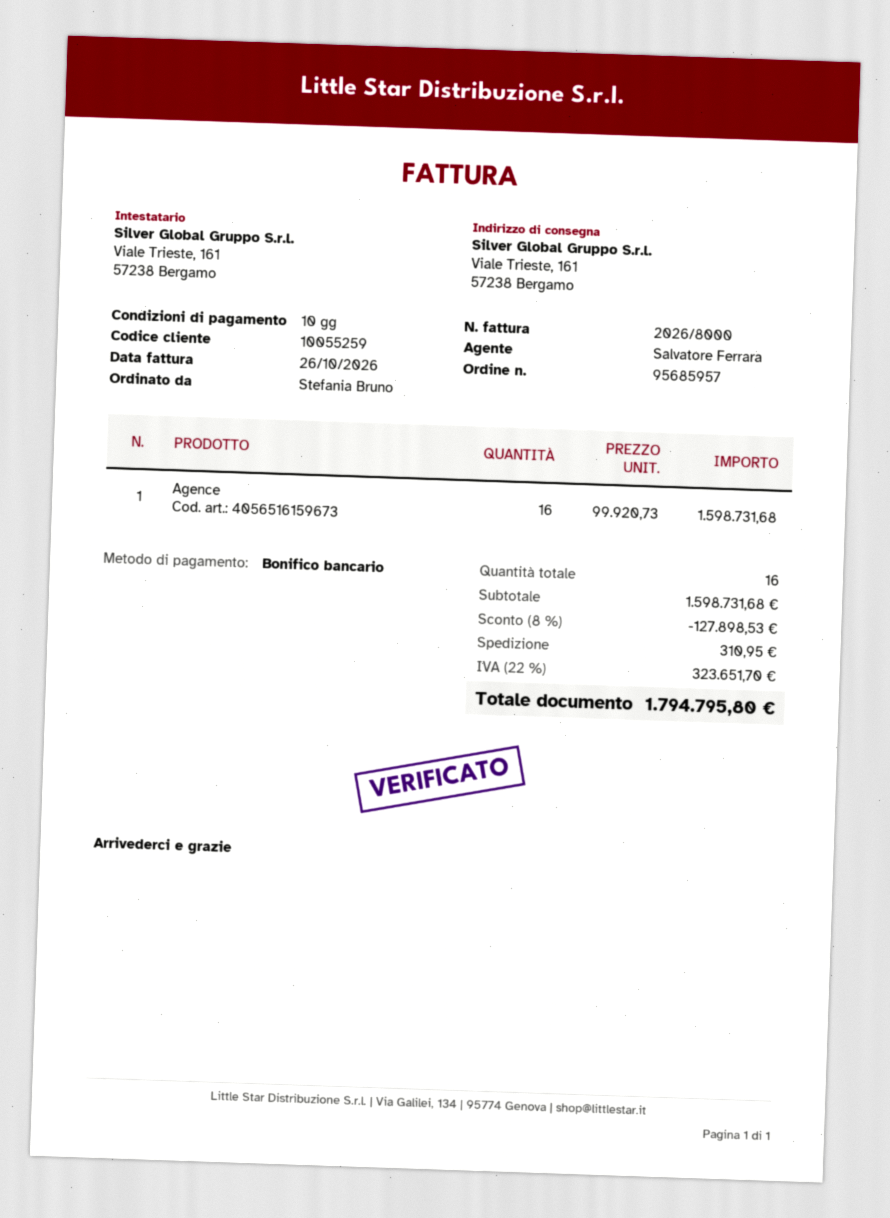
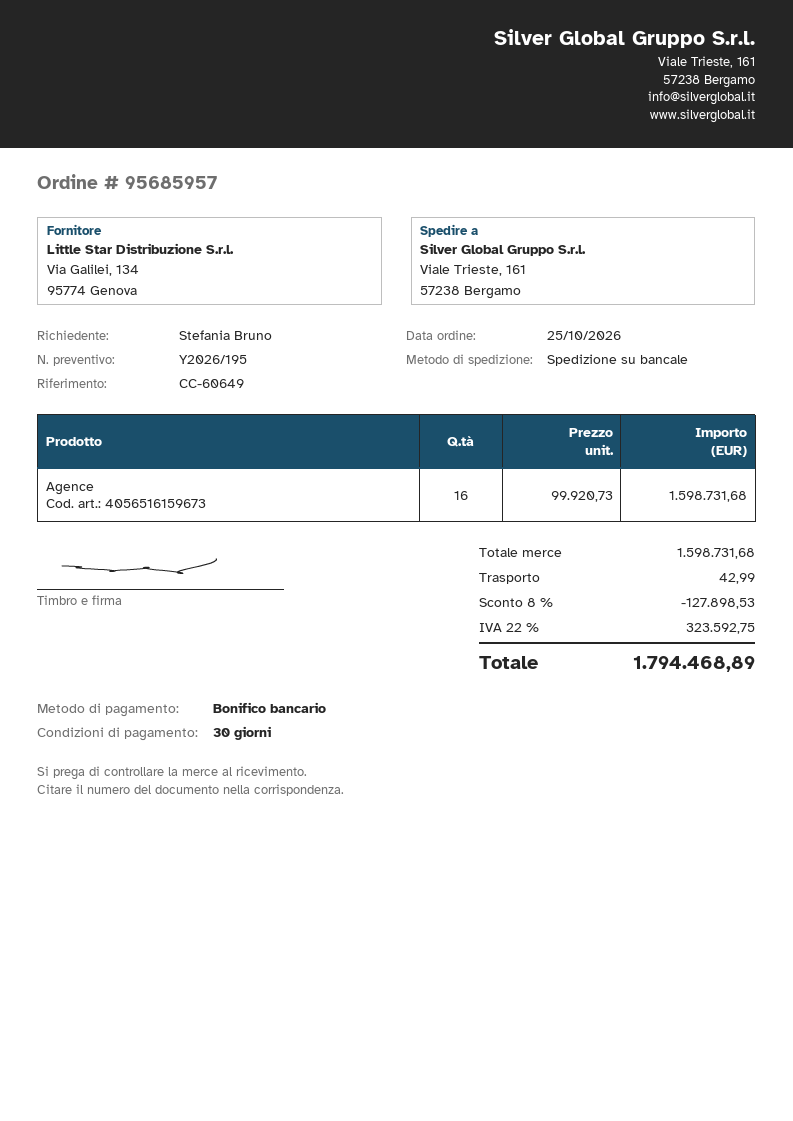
payment terms: 10 days -> 30 days
shipping: 310.95 -> 42.99
tax: 22% = 323651.70 -> 22% = 323592.75
total: 1794795.80 -> 1794468.89

